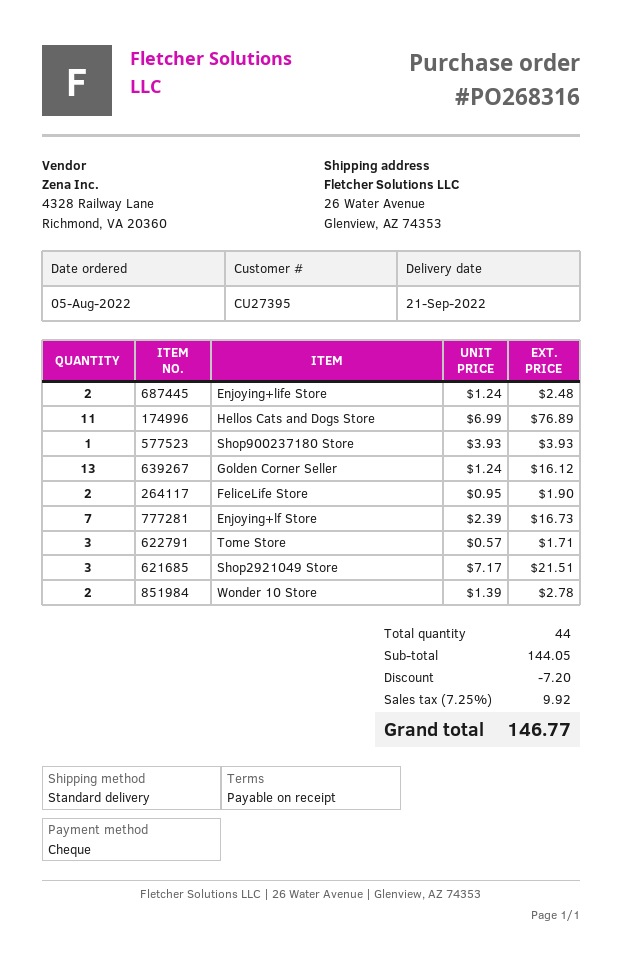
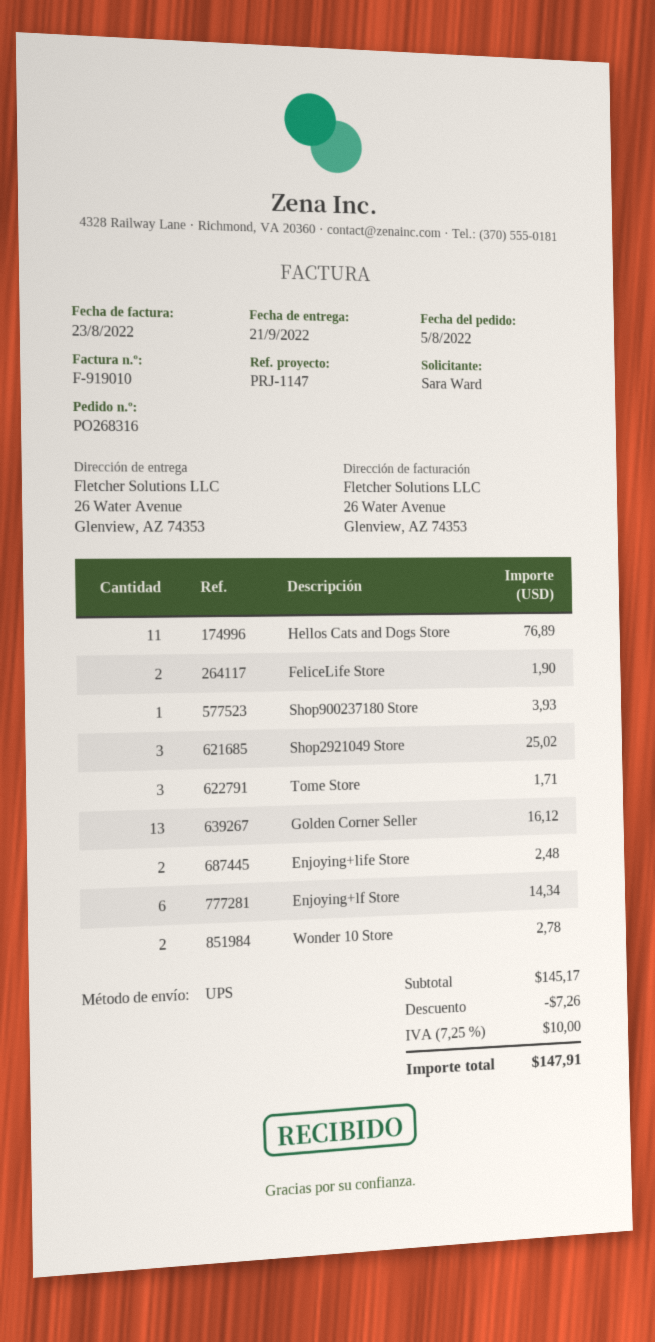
shipping method: standard -> UPS
Enjoying+lf Store: 7 for 16.73 -> 6 for 14.34
Shop2921049 Store: 3 for 21.51 -> 3 for 25.02
subtotal: 144.05 -> 145.17
discount: 7.20 -> 7.26
tax: 7.25% = 9.92 -> 7.25% = 10.00
total: 146.77 -> 147.91

